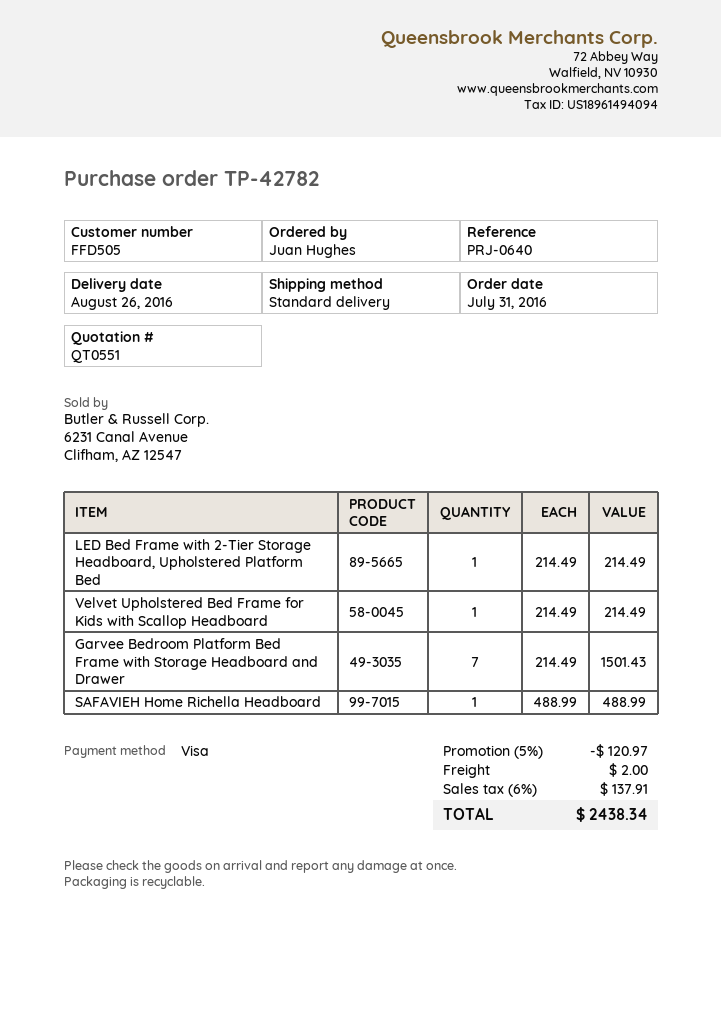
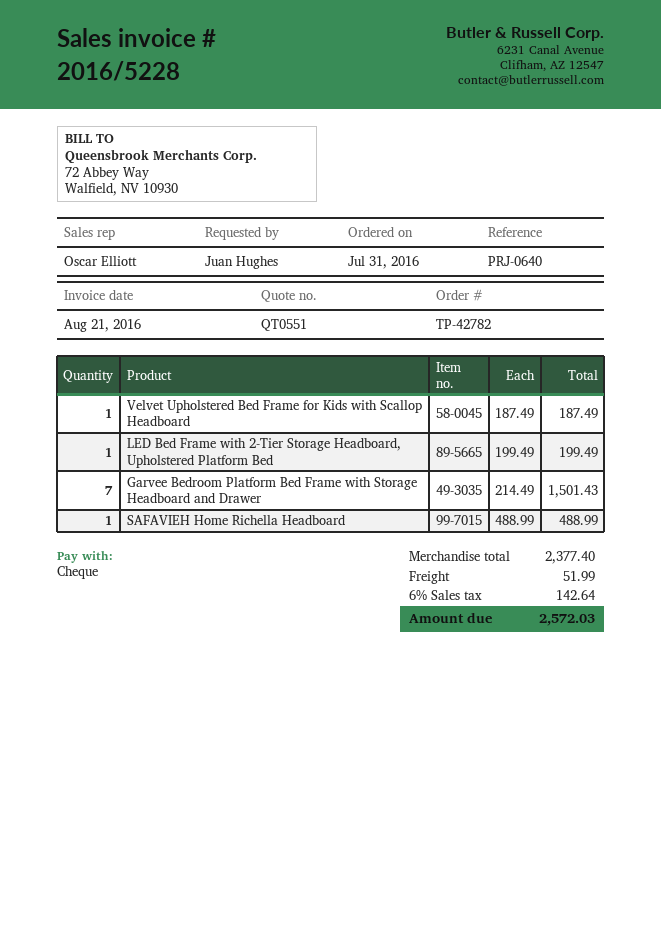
payment method: Visa -> cheque
LED Bed Frame with 2-Tier Storage Headboard, Upholstered Platform Bed: 1 x 214.49 = 214.49 -> 1 x 199.49 = 199.49
Velvet Upholstered Bed Frame for Kids with Scallop Headboard: 1 x 214.49 = 214.49 -> 1 x 187.49 = 187.49
discount: 5% = 120.97 -> none
shipping: 2.00 -> 51.99
tax: 6% = 137.91 -> 6% = 142.64
total: 2438.34 -> 2572.03

